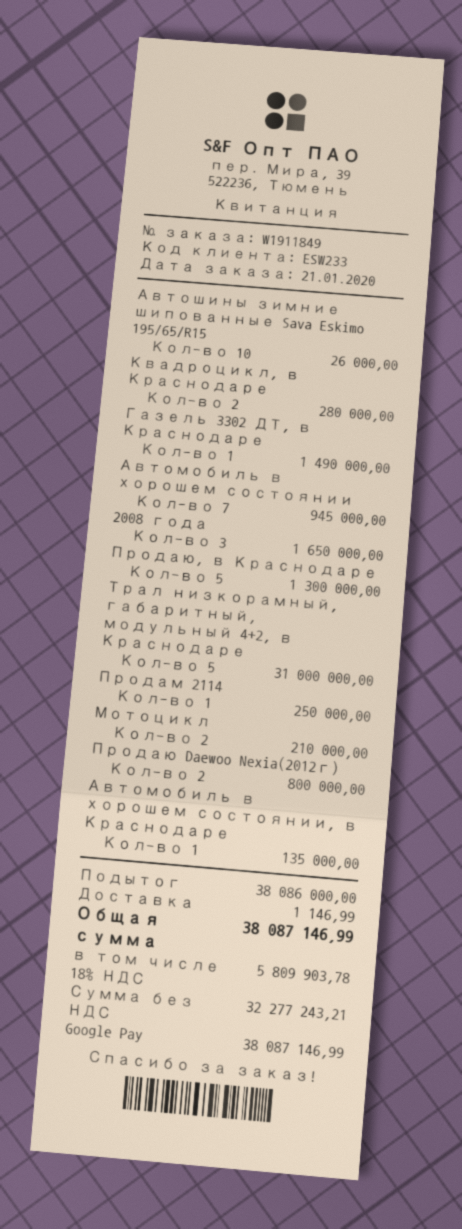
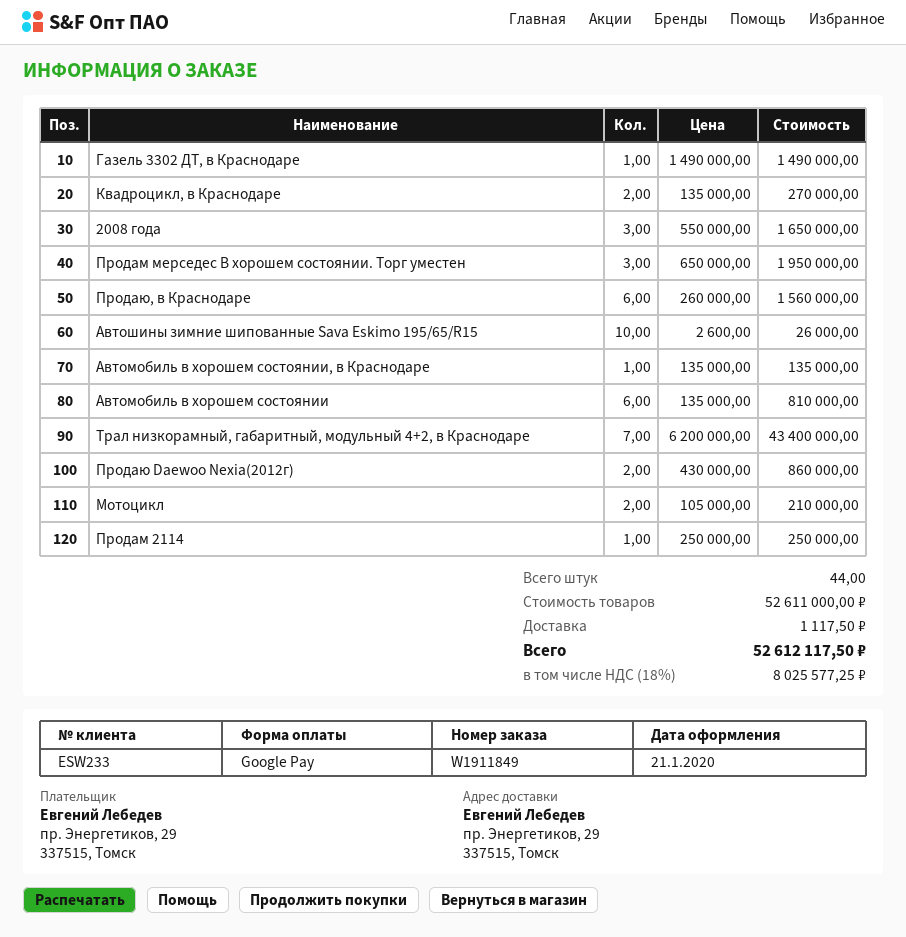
Квадроцикл, в Краснодаре: 2 for 280000.00 -> 2 for 270000.00
Автомобиль в хорошем состоянии: 7 for 945000.00 -> 6 for 810000.00
Продаю, в Краснодаре: 5 for 1300000.00 -> 6 for 1560000.00
Трал низкорамный, габаритный, модульный 4+2, в Краснодаре: 5 for 31000000.00 -> 7 for 43400000.00
Продаю Daewoo Nexia(2012г): 2 for 800000.00 -> 2 for 860000.00
Продам мерседес В хорошем состоянии. Торг уместен: none -> 3 for 1950000.00
subtotal: 38086000.00 -> 52611000.00
shipping: 1146.99 -> 1117.50
tax: 18% = 5809903.78 -> 18% = 8025577.25
total: 38087146.99 -> 52612117.50

